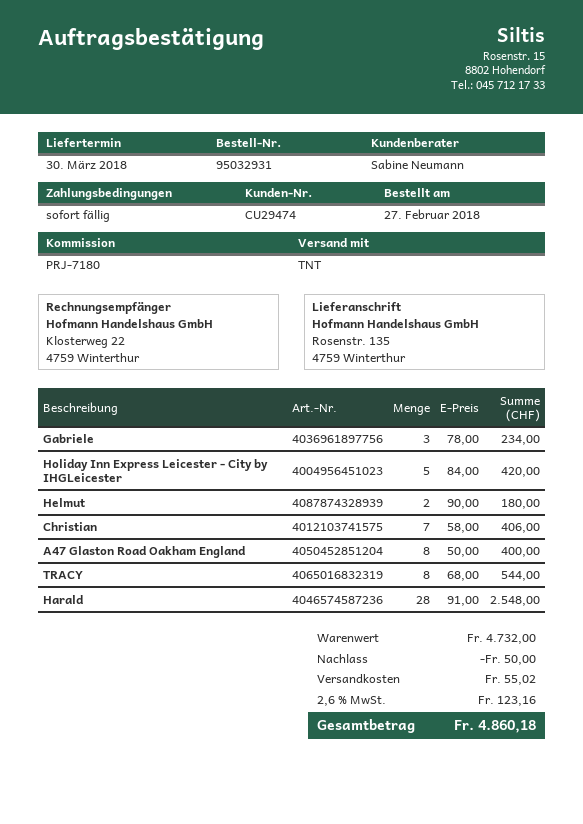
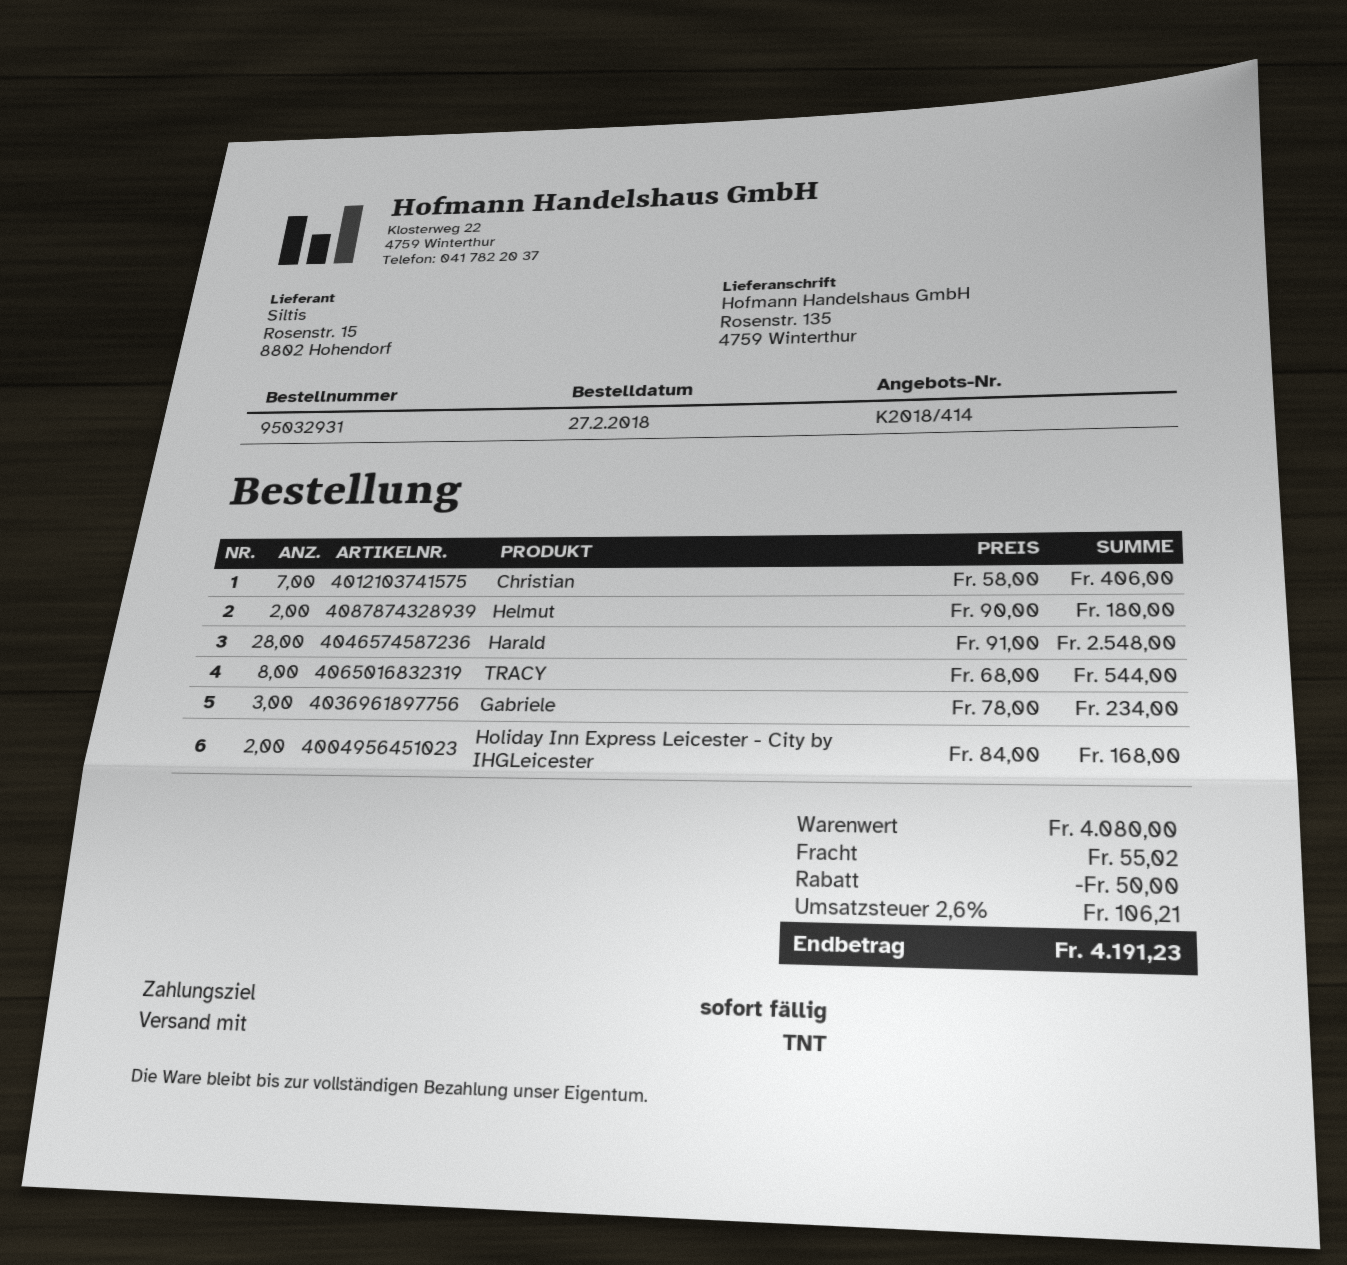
Holiday Inn Express Leicester - City by IHGLeicester: 5 x 84.00 = 420.00 -> 2 x 84.00 = 168.00
A47 Glaston Road Oakham England: 8 x 50.00 = 400.00 -> none
subtotal: 4732.00 -> 4080.00
tax: 2.6% = 123.16 -> 2.6% = 106.21
total: 4860.18 -> 4191.23

